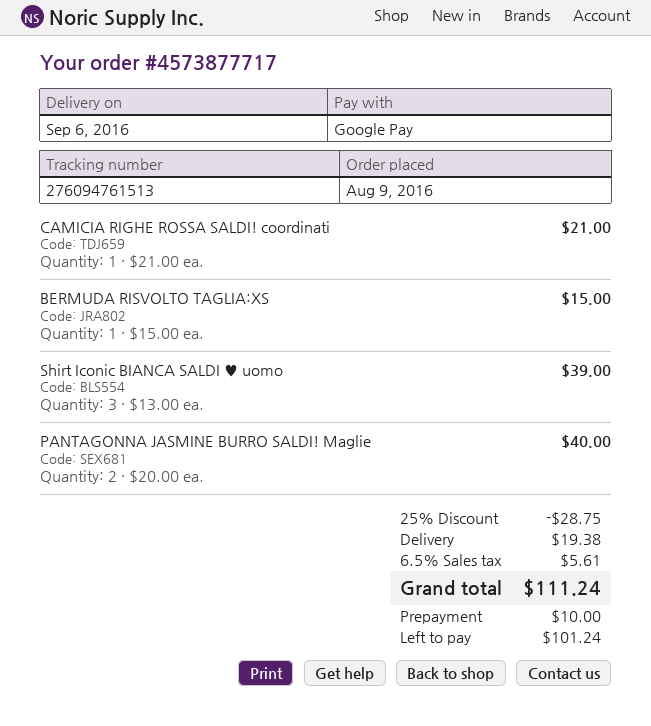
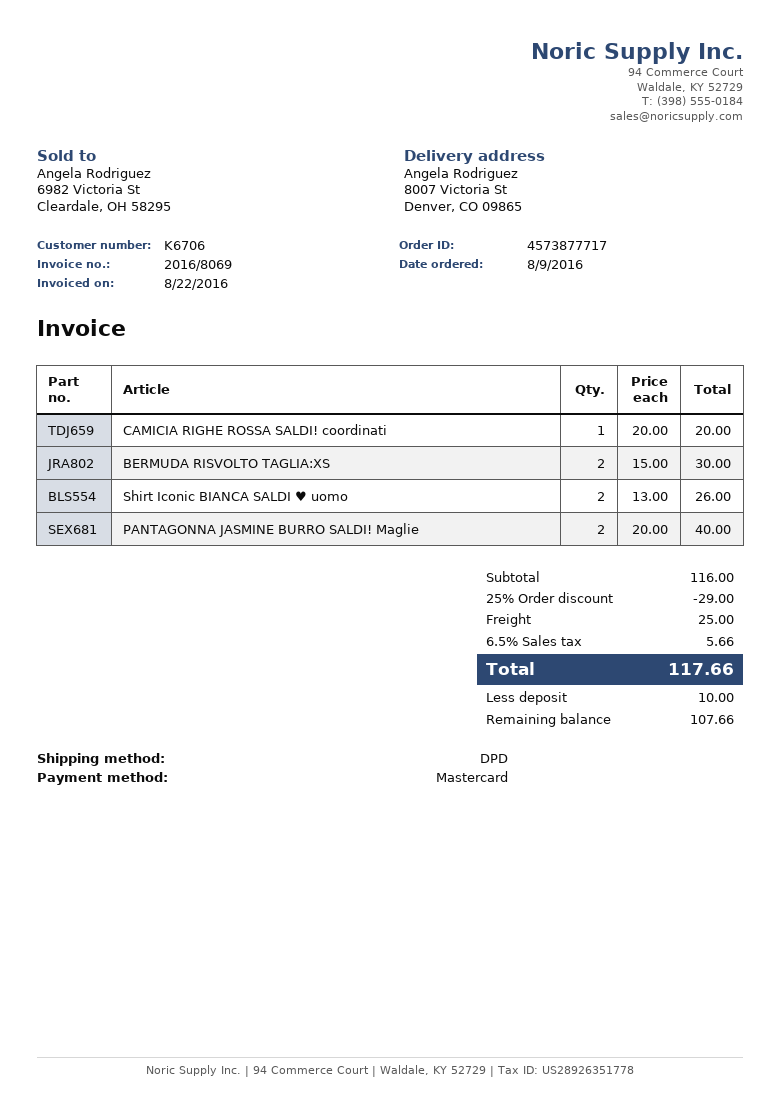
payment method: Google Pay -> Mastercard
CAMICIA RIGHE ROSSA SALDI! coordinati: 1 x 21.00 = 21.00 -> 1 x 20.00 = 20.00
BERMUDA RISVOLTO TAGLIA:XS: 1 x 15.00 = 15.00 -> 2 x 15.00 = 30.00
Shirt Iconic BIANCA SALDI ♥ uomo: 3 x 13.00 = 39.00 -> 2 x 13.00 = 26.00
discount: 25% = 28.75 -> 25% = 29.00
shipping: 19.38 -> 25.00
tax: 6.5% = 5.61 -> 6.5% = 5.66
total: 111.24 -> 117.66
balance: 101.24 -> 107.66

